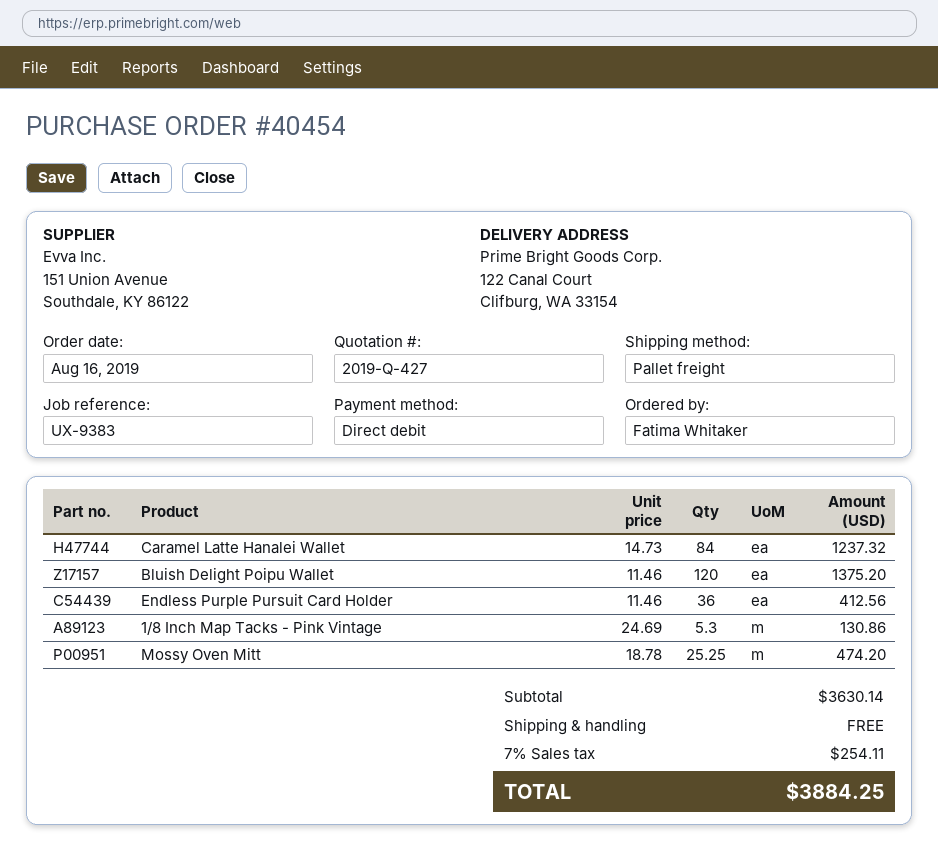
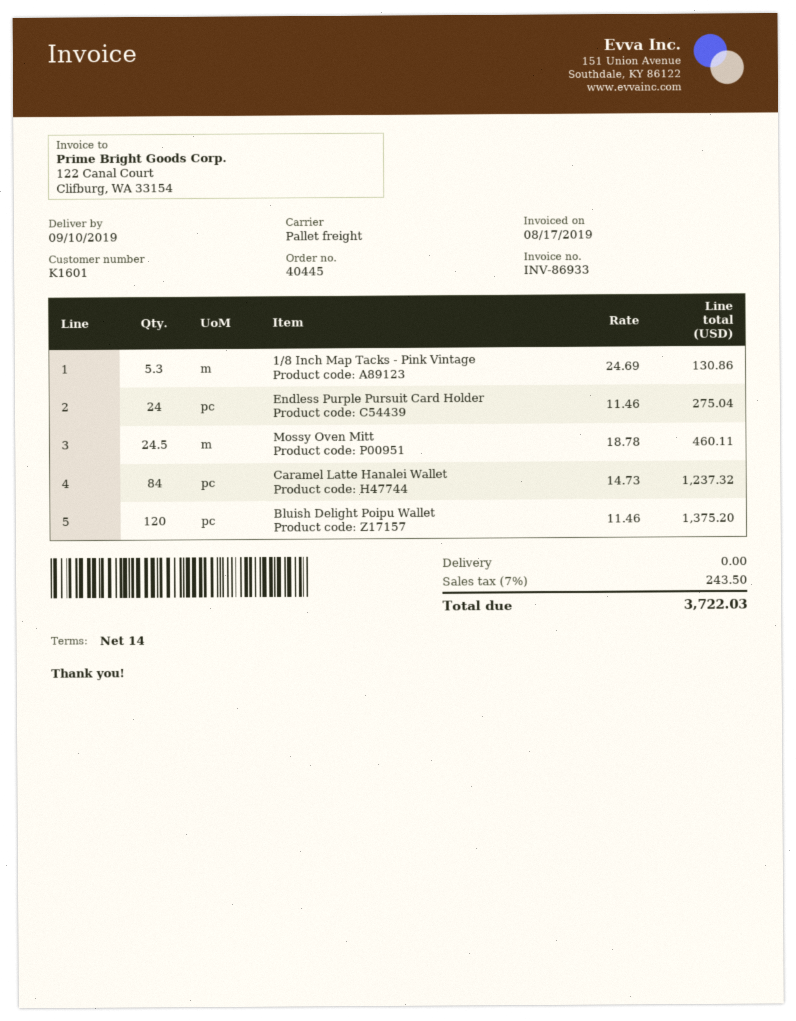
order number: 40454 -> 40445
Endless Purple Pursuit Card Holder: 36 x 11.46 = 412.56 -> 24 x 11.46 = 275.04
Mossy Oven Mitt: 25.25 x 18.78 = 474.20 -> 24.5 x 18.78 = 460.11
tax: 7% = 254.11 -> 7% = 243.50
total: 3884.25 -> 3722.03

